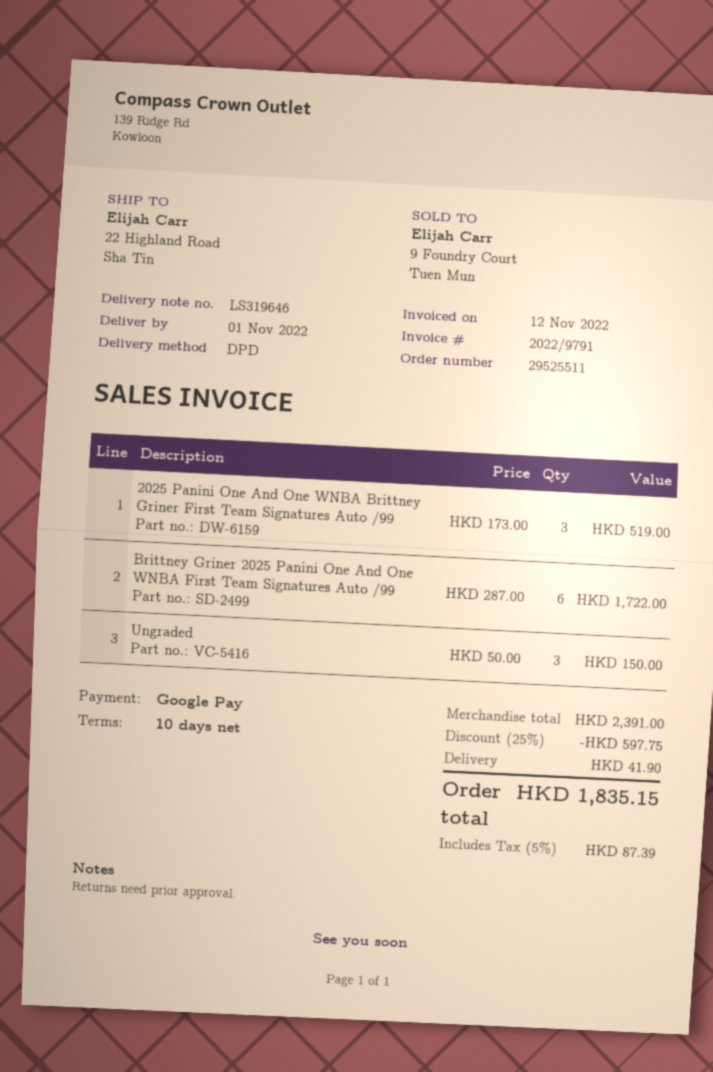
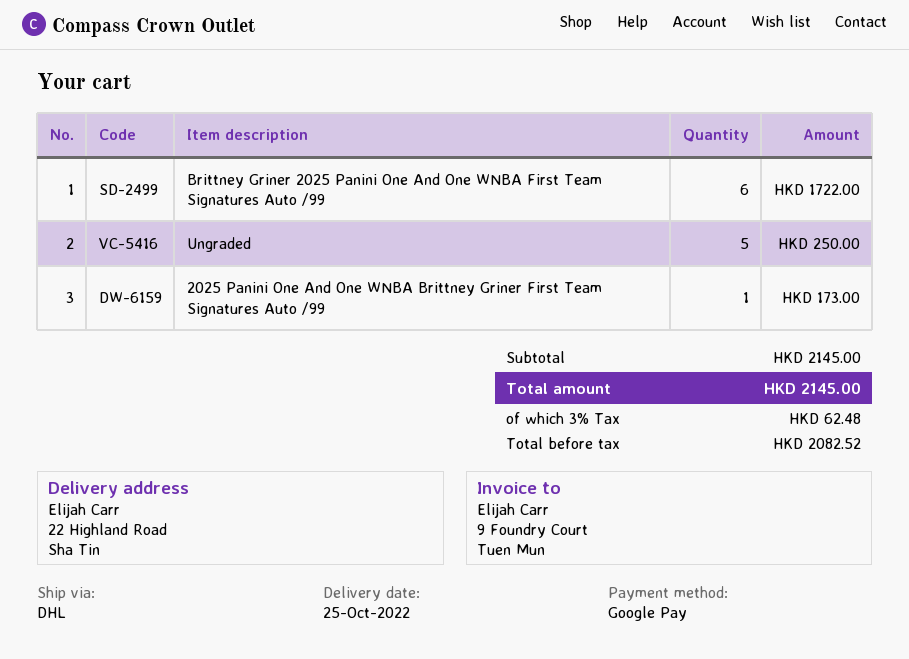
delivery date: 2022-11-01 -> 2022-10-25
shipping method: DPD -> DHL
2025 Panini One And One WNBA Brittney Griner First Team Signatures Auto /99: 3 for 519.00 -> 1 for 173.00
Ungraded: 3 for 150.00 -> 5 for 250.00
subtotal: 2391.00 -> 2145.00
discount: 25% = 597.75 -> none
shipping: 41.90 -> none
tax: 5% = 87.39 -> 3% = 62.48
total: 1835.15 -> 2145.00

